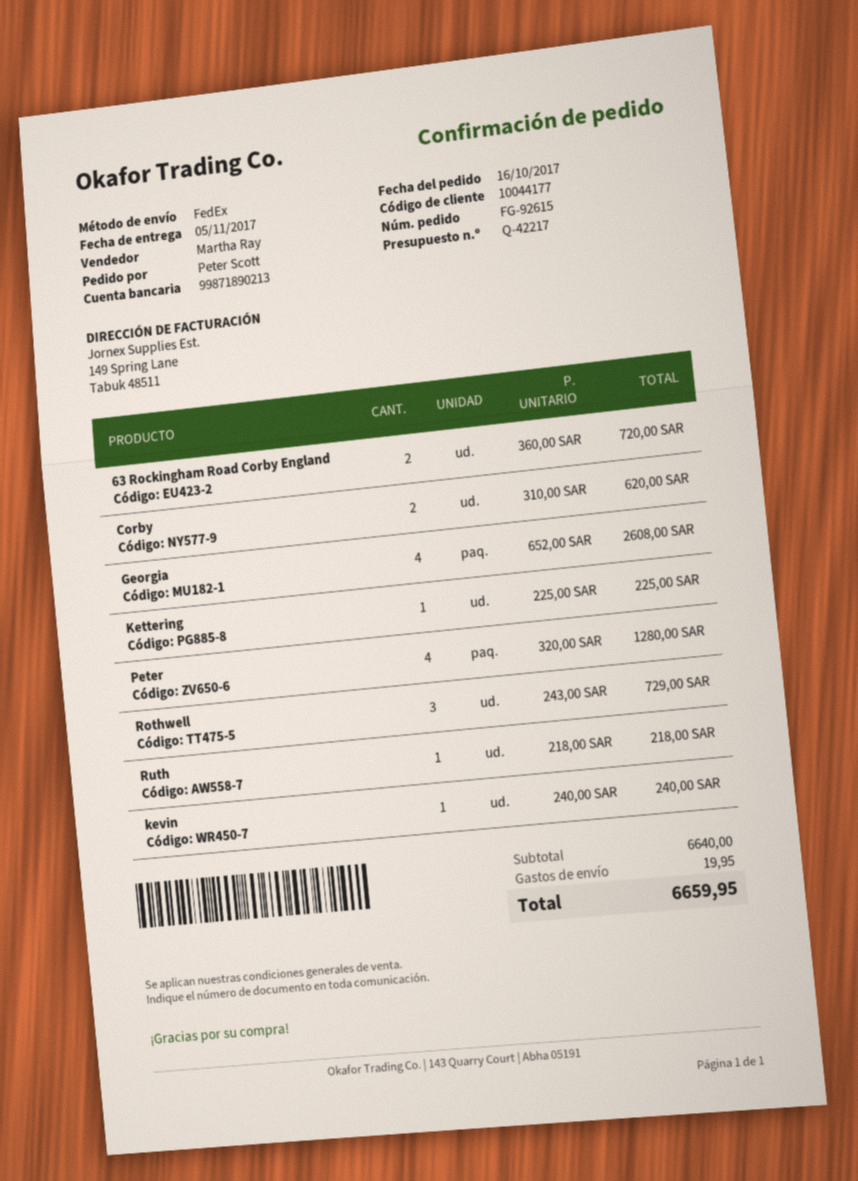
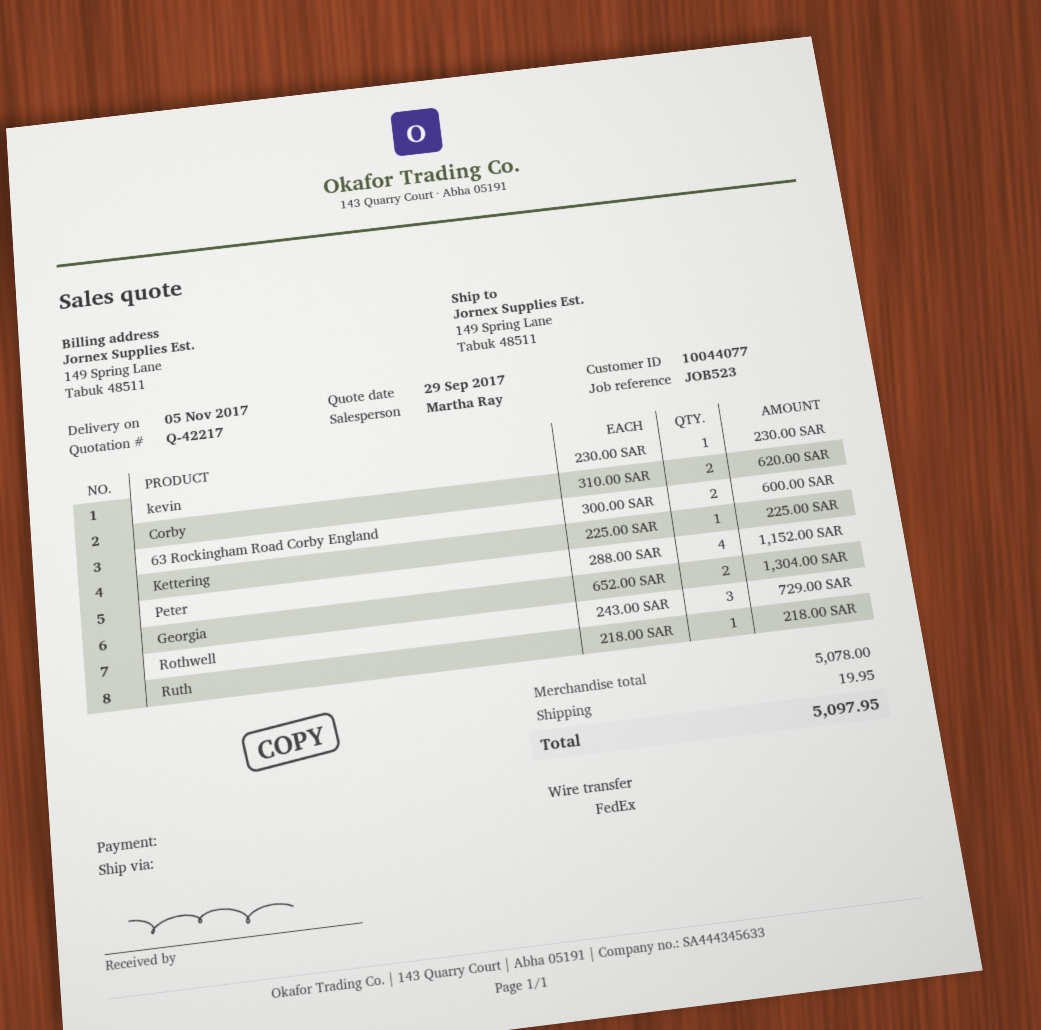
customer number: 10044177 -> 10044077
63 Rockingham Road Corby England: 2 x 360.00 = 720.00 -> 2 x 300.00 = 600.00
Georgia: 4 x 652.00 = 2608.00 -> 2 x 652.00 = 1304.00
Peter: 4 x 320.00 = 1280.00 -> 4 x 288.00 = 1152.00
kevin: 1 x 240.00 = 240.00 -> 1 x 230.00 = 230.00
subtotal: 6640.00 -> 5078.00
total: 6659.95 -> 5097.95

